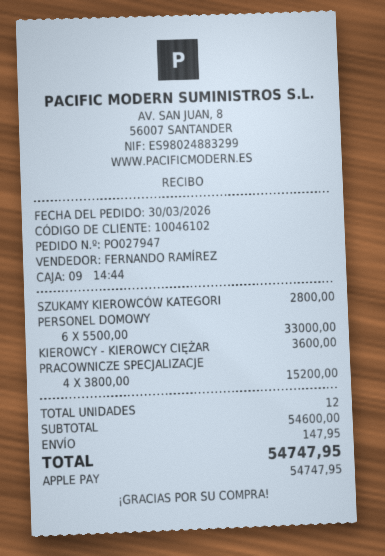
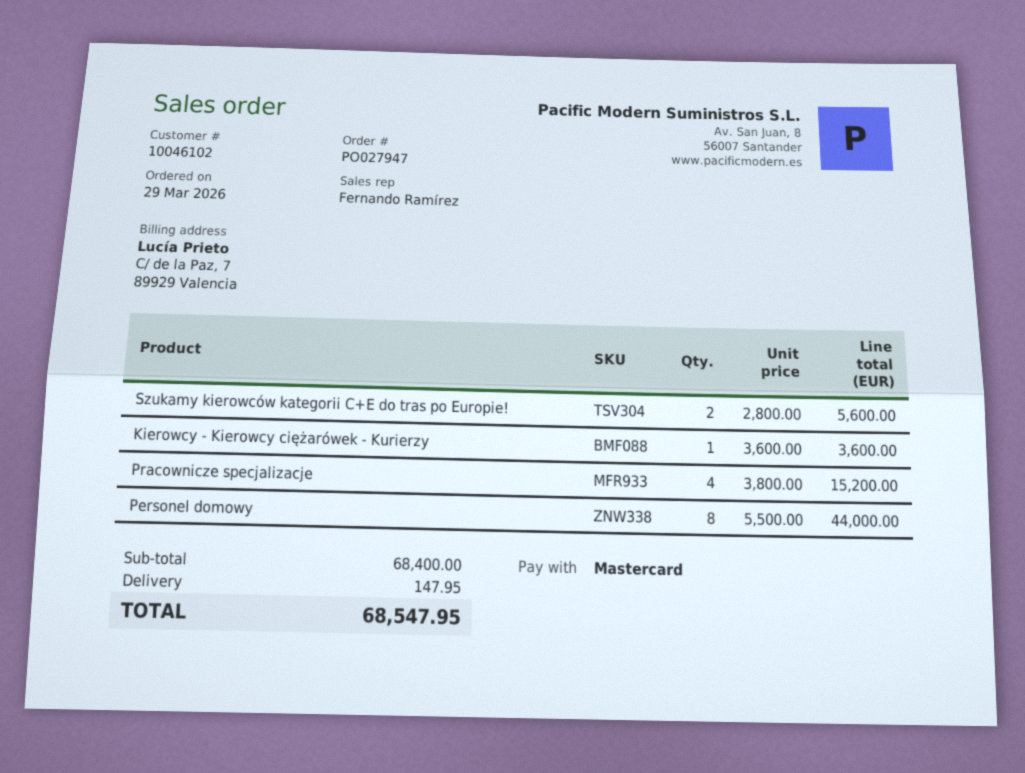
order date: 2026-03-30 -> 2026-03-29
payment method: Apple Pay -> Mastercard
SZUKAMY KIEROWCÓW KATEGORI: 1 x 2800.00 = 2800.00 -> 2 x 2800.00 = 5600.00
PERSONEL DOMOWY: 6 x 5500.00 = 33000.00 -> 8 x 5500.00 = 44000.00
subtotal: 54600.00 -> 68400.00
total: 54747.95 -> 68547.95

